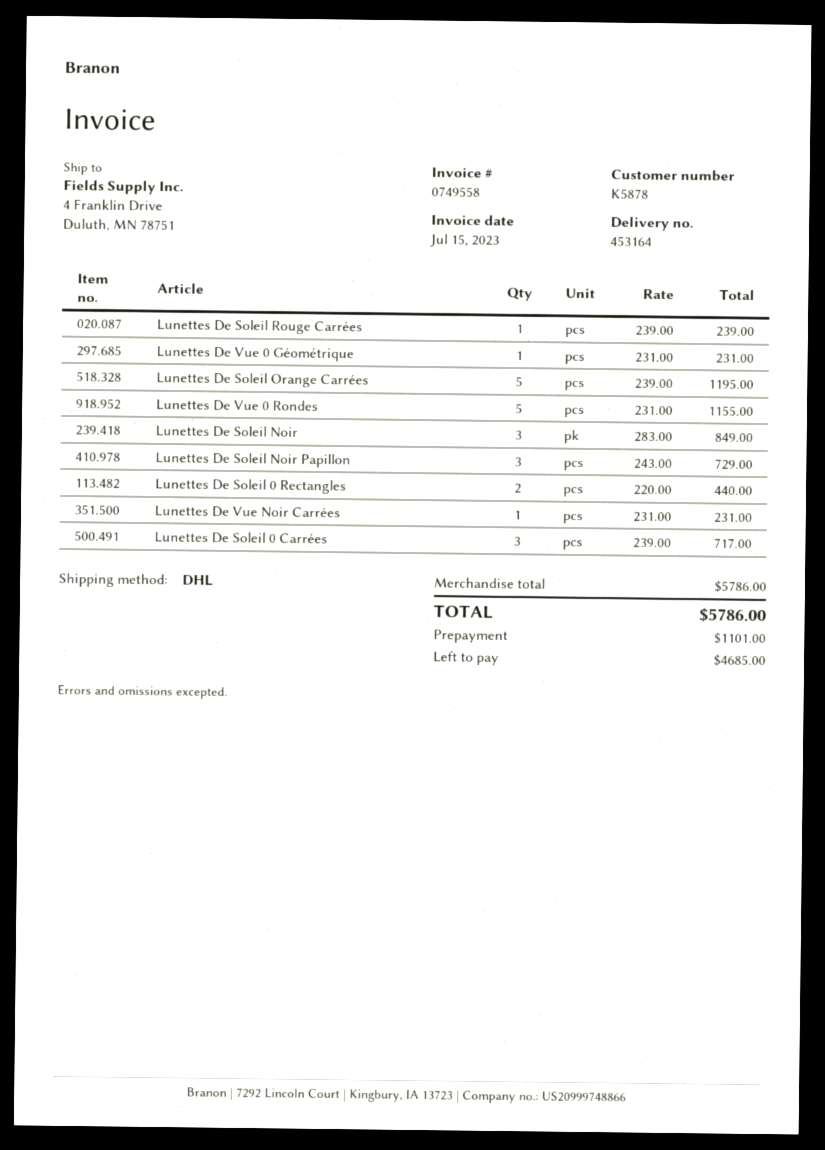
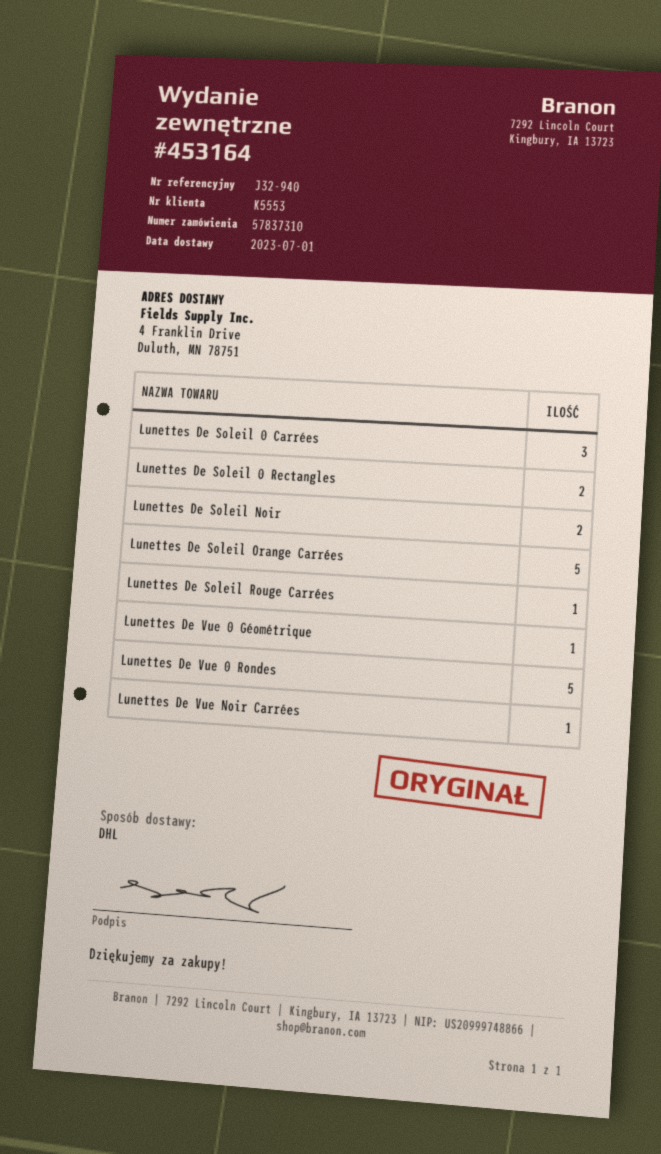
customer number: K5878 -> K5553
Lunettes De Soleil Noir: 3 -> 2
Lunettes De Soleil Noir Papillon: 3 -> none

